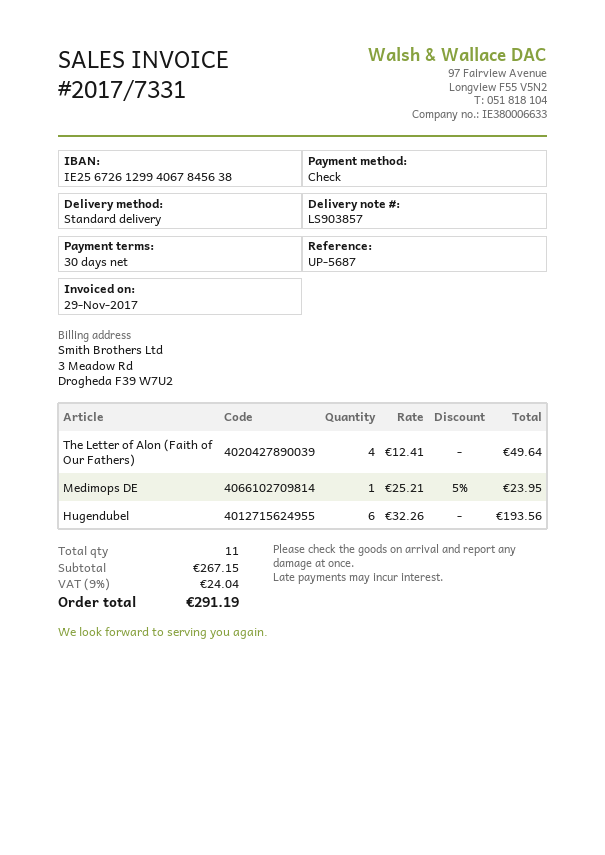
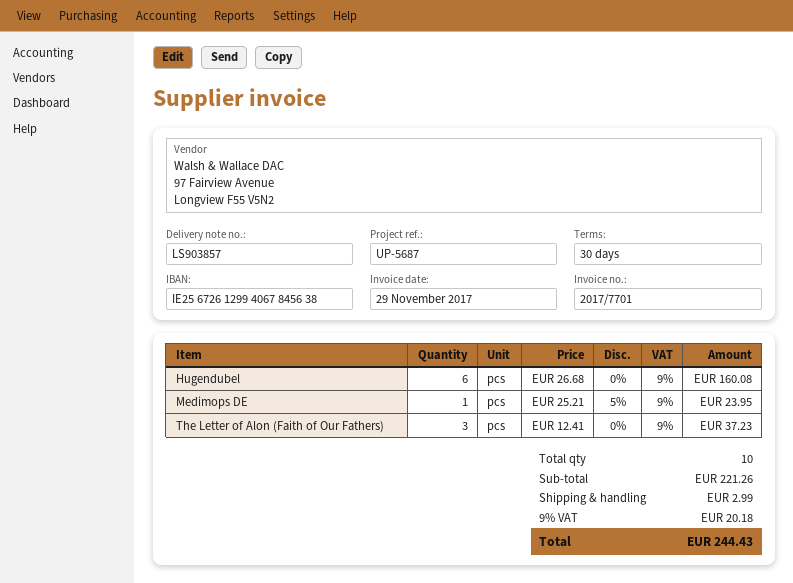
invoice number: 2017/7331 -> 2017/7701
The Letter of Alon (Faith of Our Fathers): 4 x 12.41 = 49.64 -> 3 x 12.41 = 37.23
Hugendubel: 6 x 32.26 = 193.56 -> 6 x 26.68 = 160.08
total quantity: 11 -> 10
subtotal: 267.15 -> 221.26
shipping: none -> 2.99
tax: 9% = 24.04 -> 9% = 20.18
total: 291.19 -> 244.43

